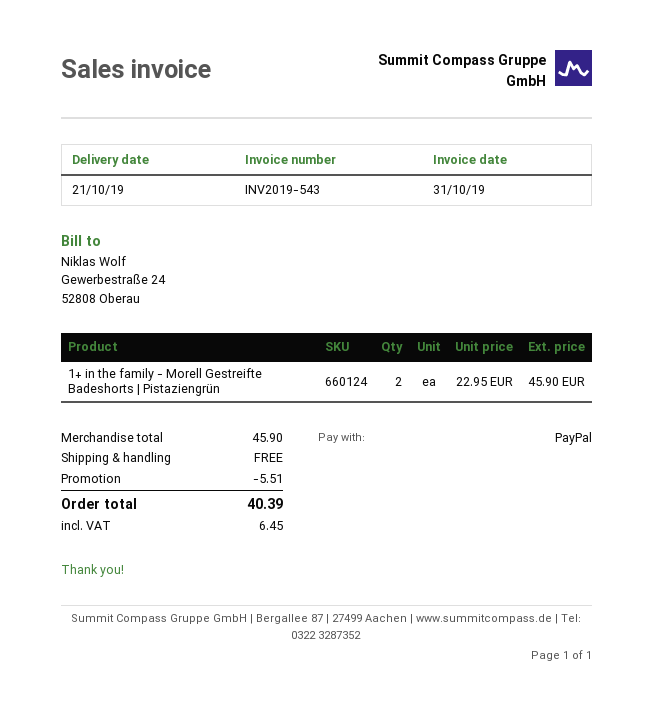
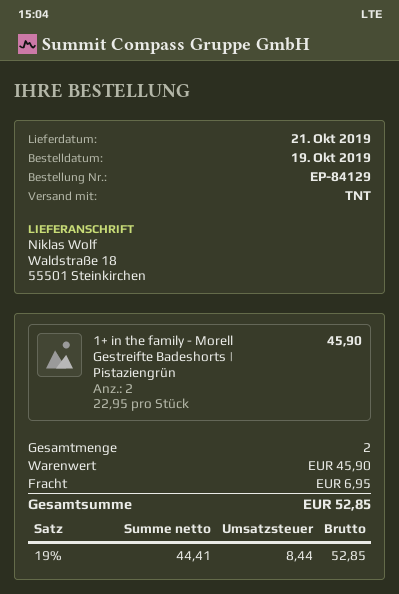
discount: 5.51 -> none
shipping: 0.00 -> 6.95
tax: 6.45 -> 8.44
total: 40.39 -> 52.85

